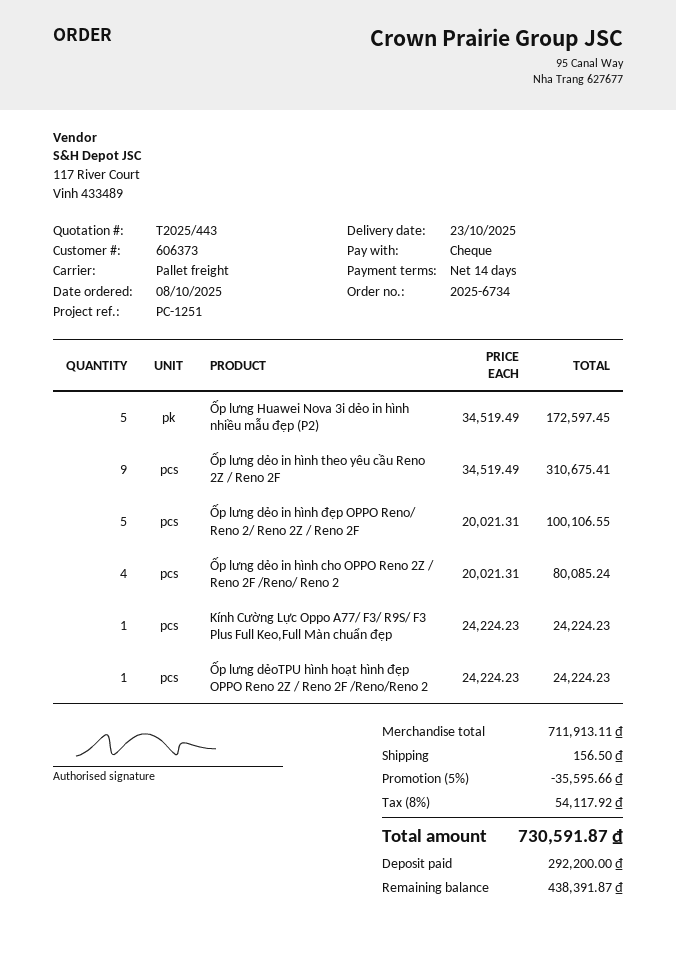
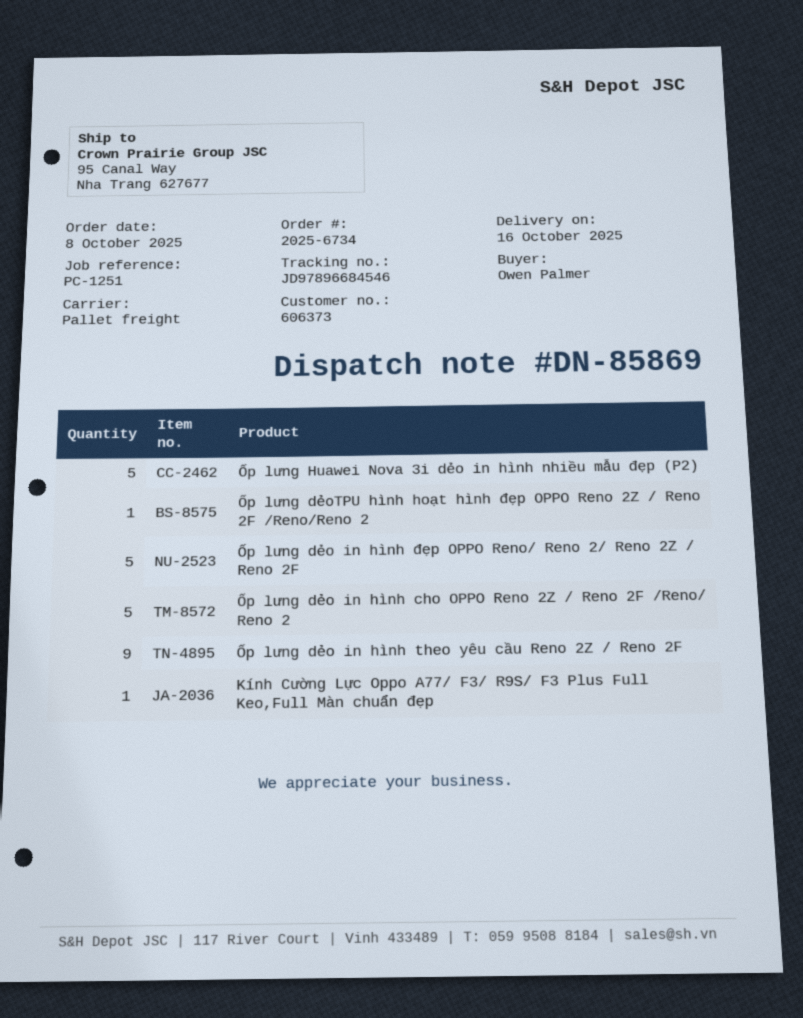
delivery date: 2025-10-23 -> 2025-10-16
Ốp lưng dẻo in hình cho OPPO Reno 2Z / Reno 2F /Reno/ Reno 2: 4 -> 5

